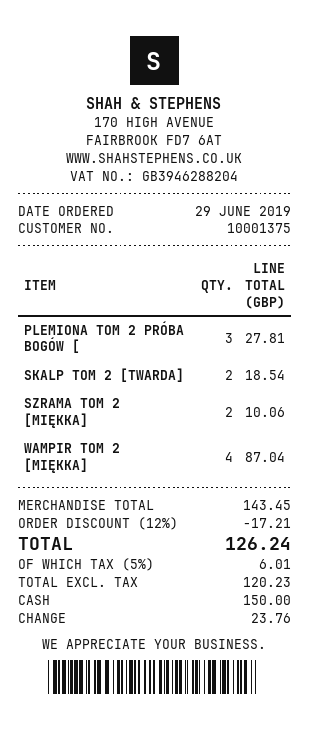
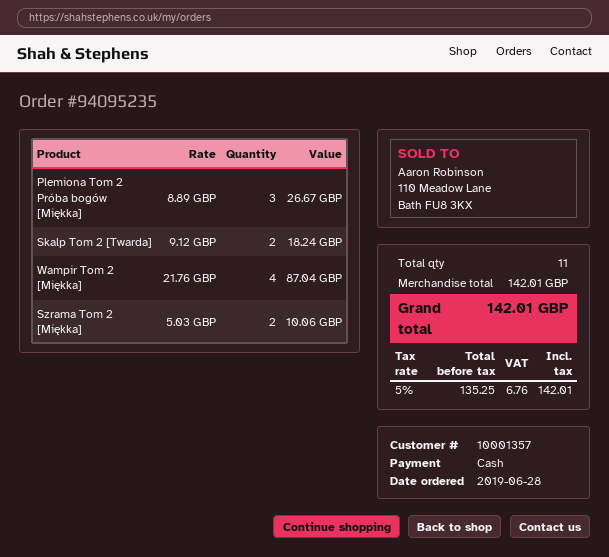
order date: 2019-06-29 -> 2019-06-28
customer number: 10001375 -> 10001357
PLEMIONA TOM 2 PRÓBA BOGÓW [: 3 for 27.81 -> 3 for 26.67
SKALP TOM 2 [TWARDA]: 2 for 18.54 -> 2 for 18.24
subtotal: 143.45 -> 142.01
discount: 12% = 17.21 -> none
net: 120.23 -> 135.25
tax: 5% = 6.01 -> 5% = 6.76
total: 126.24 -> 142.01

